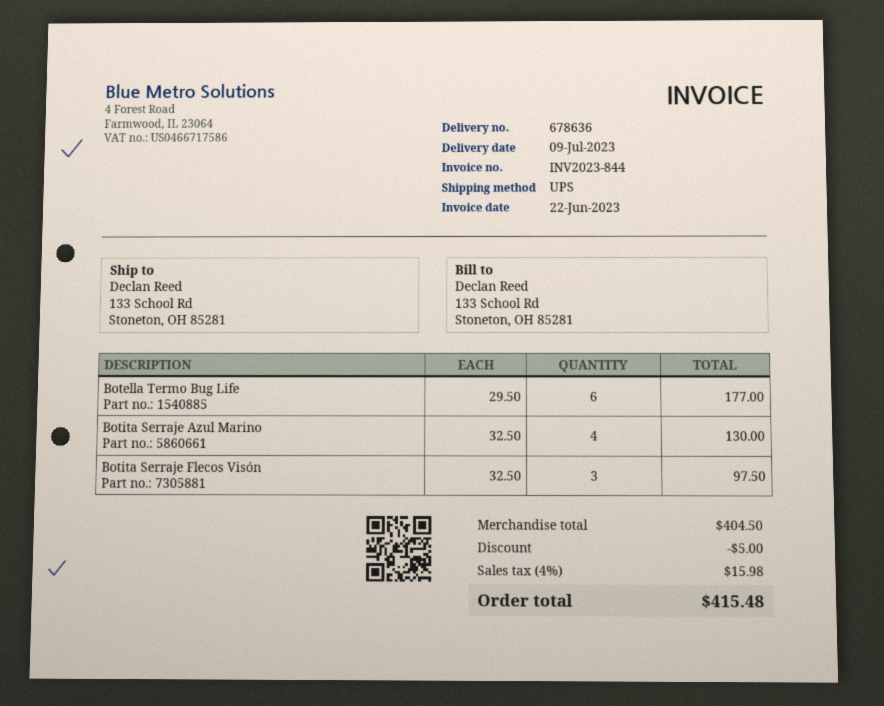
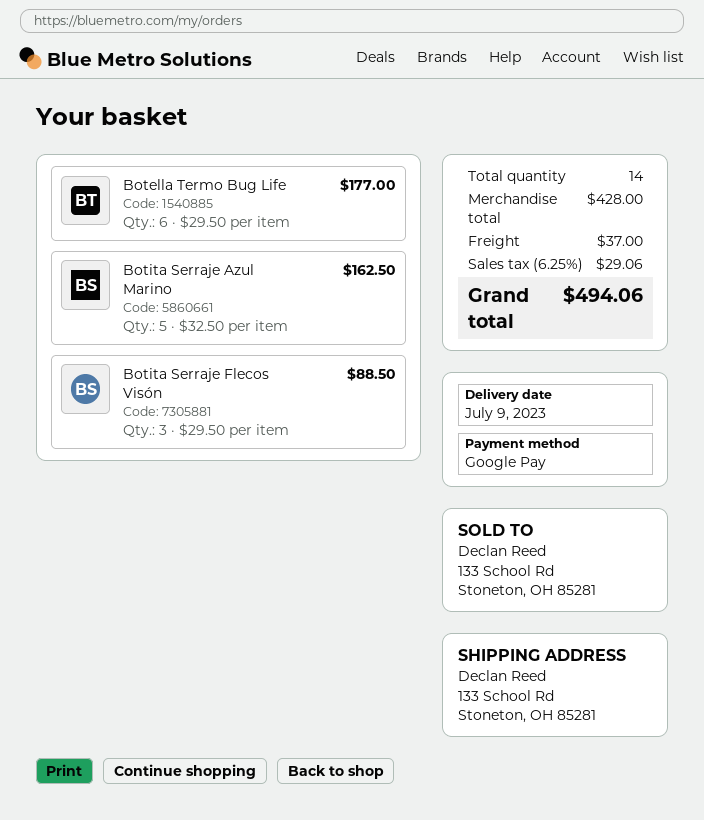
Botita Serraje Azul Marino: 4 x 32.50 = 130.00 -> 5 x 32.50 = 162.50
Botita Serraje Flecos Visón: 3 x 32.50 = 97.50 -> 3 x 29.50 = 88.50
subtotal: 404.50 -> 428.00
discount: 5.00 -> none
shipping: none -> 37.00
tax: 4% = 15.98 -> 6.25% = 29.06
total: 415.48 -> 494.06

